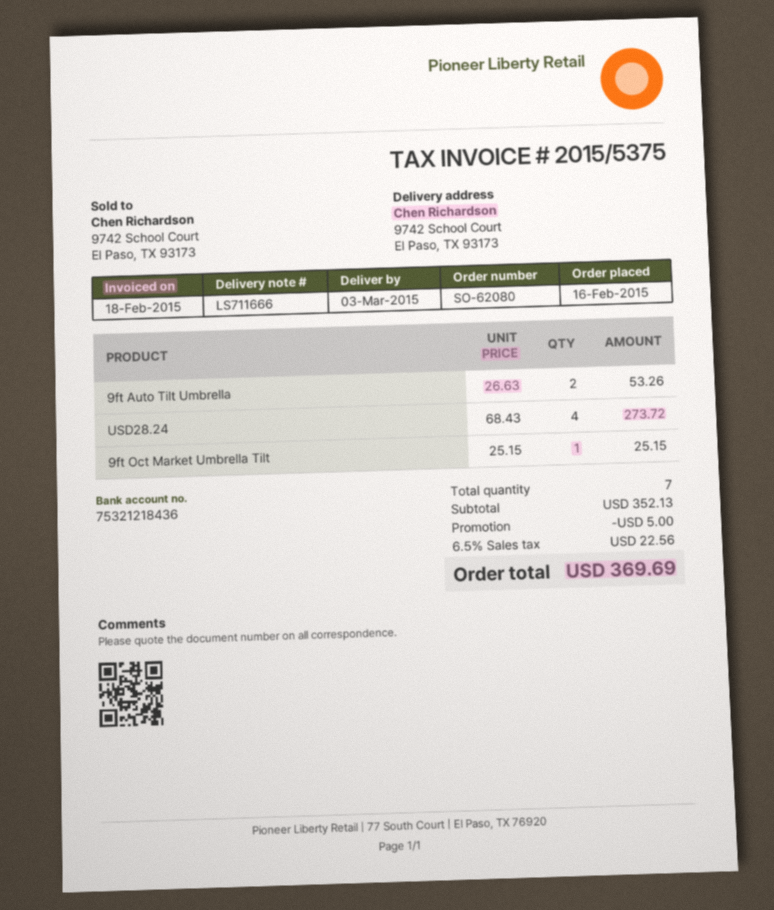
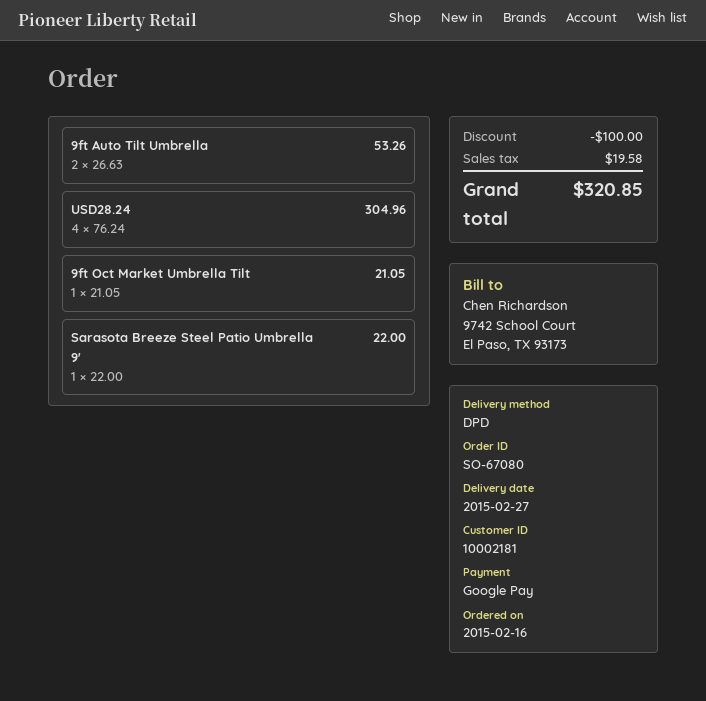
order number: SO-62080 -> SO-67080
delivery date: 2015-03-03 -> 2015-02-27
USD28.24: 4 x 68.43 = 273.72 -> 4 x 76.24 = 304.96
9ft Oct Market Umbrella Tilt: 1 x 25.15 = 25.15 -> 1 x 21.05 = 21.05
Sarasota Breeze Steel Patio Umbrella 9': none -> 1 x 22.00 = 22.00
discount: 5.00 -> 100.00
tax: 22.56 -> 19.58
total: 369.69 -> 320.85

